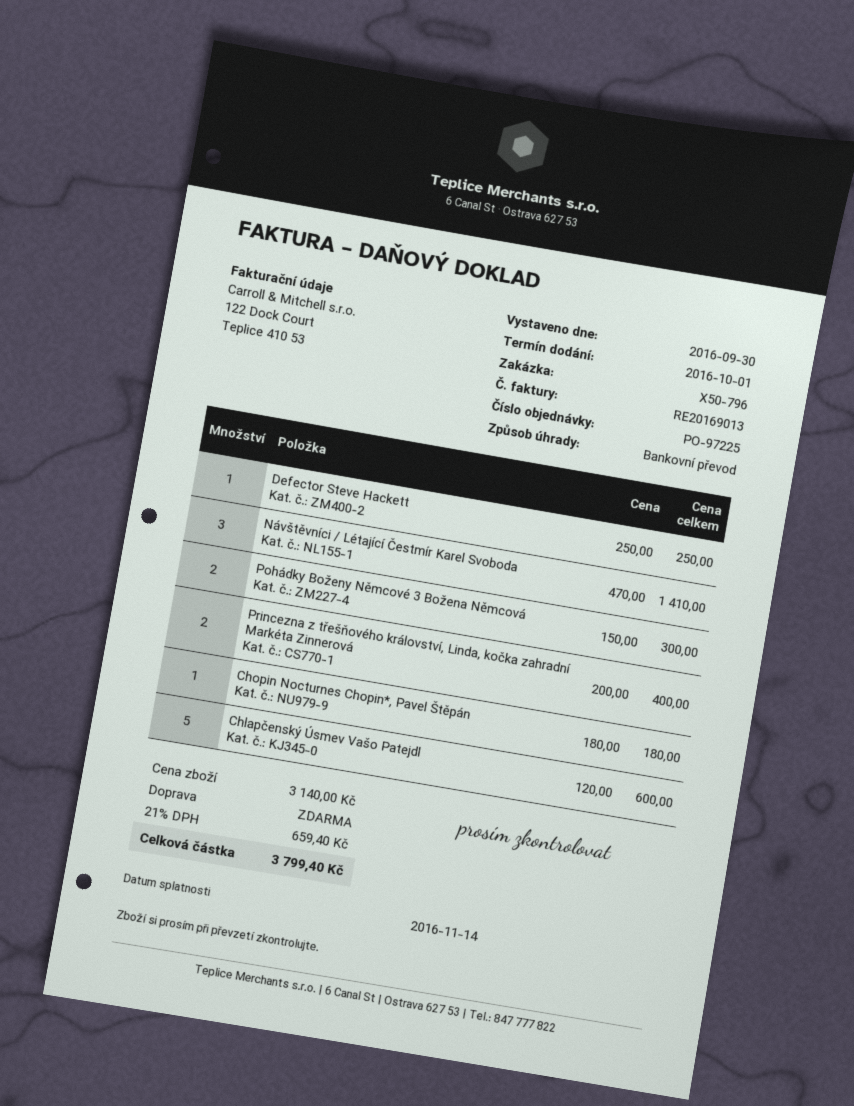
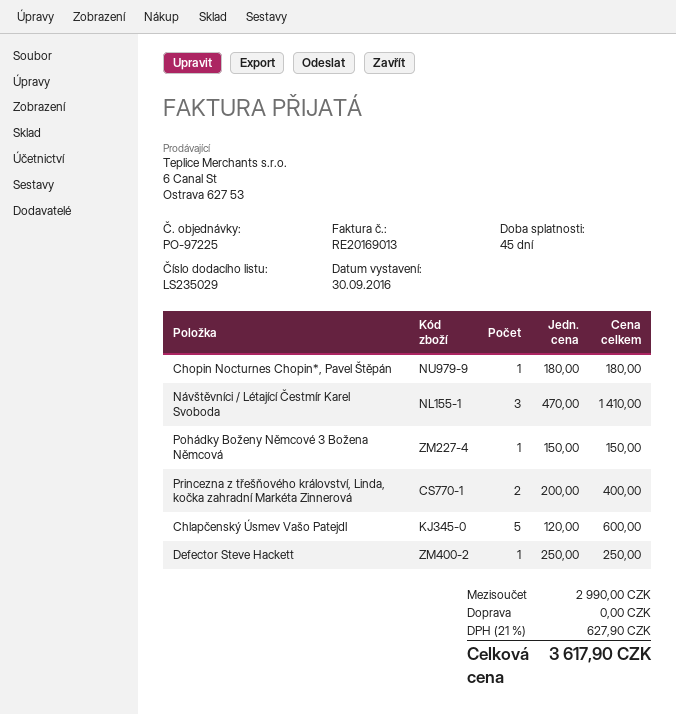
Pohádky Boženy Němcové 3 Božena Němcová: 2 x 150.00 = 300.00 -> 1 x 150.00 = 150.00
subtotal: 3140.00 -> 2990.00
tax: 21% = 659.40 -> 21% = 627.90
total: 3799.40 -> 3617.90

